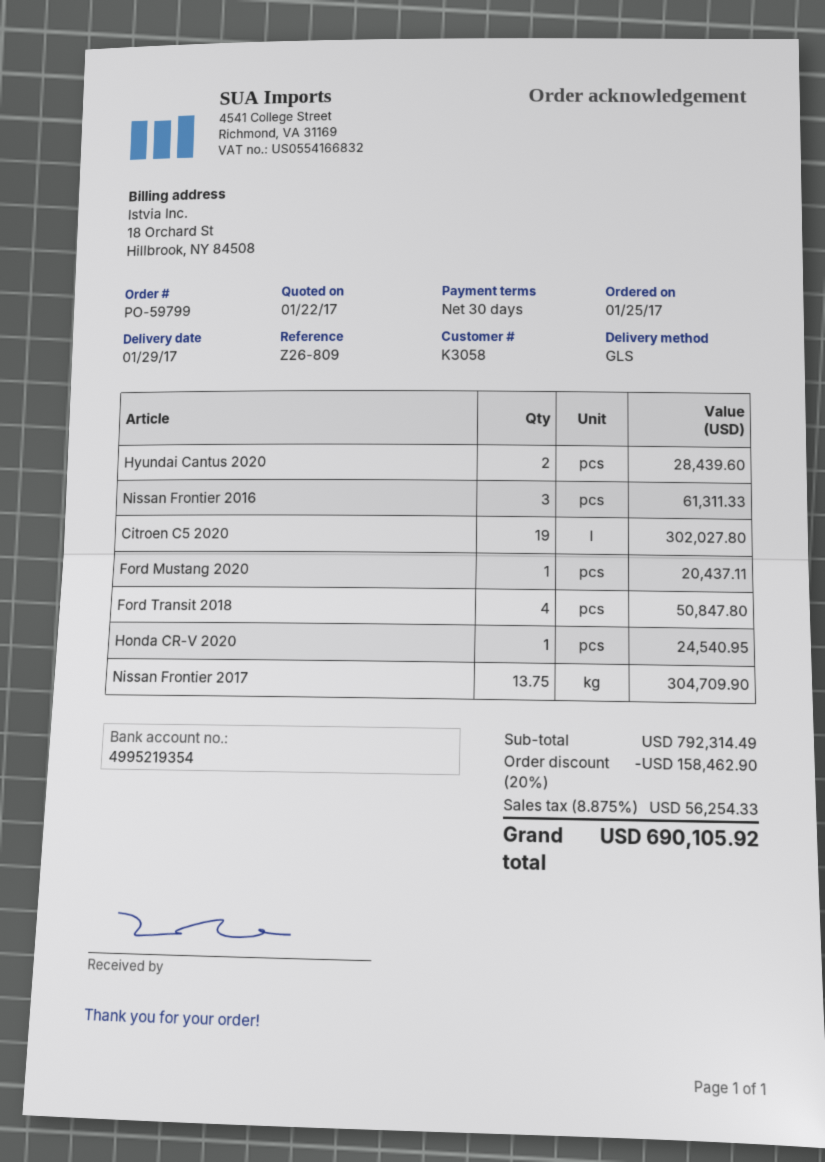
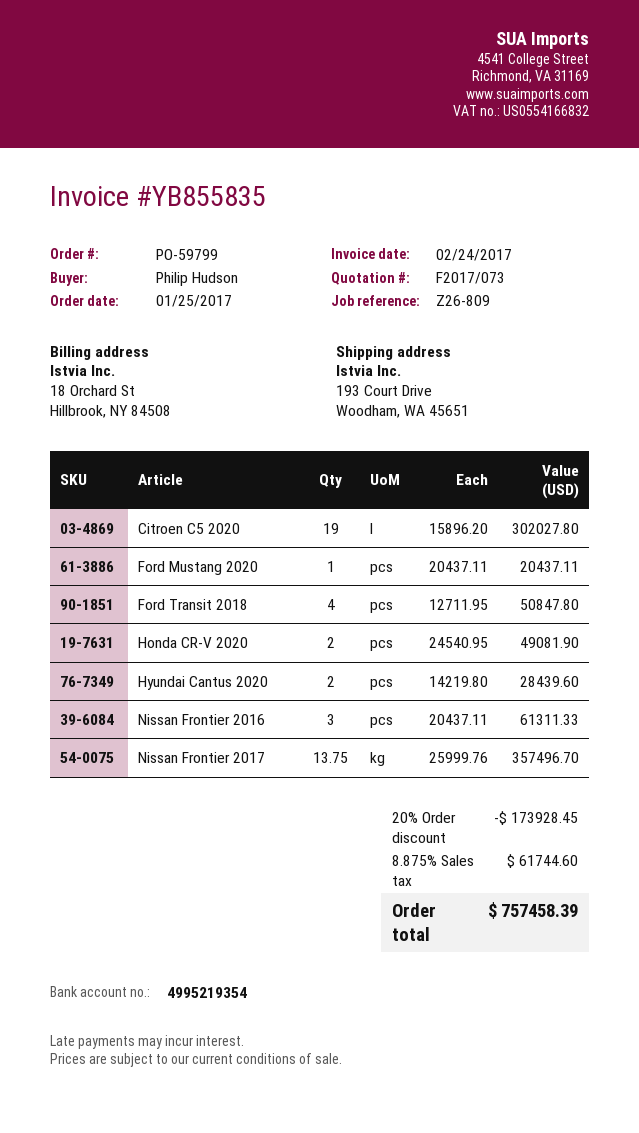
Honda CR-V 2020: 1 for 24540.95 -> 2 for 49081.90
Nissan Frontier 2017: 13.75 for 304709.90 -> 13.75 for 357496.70
discount: 20% = 158462.90 -> 20% = 173928.45
tax: 8.875% = 56254.33 -> 8.875% = 61744.60
total: 690105.92 -> 757458.39

